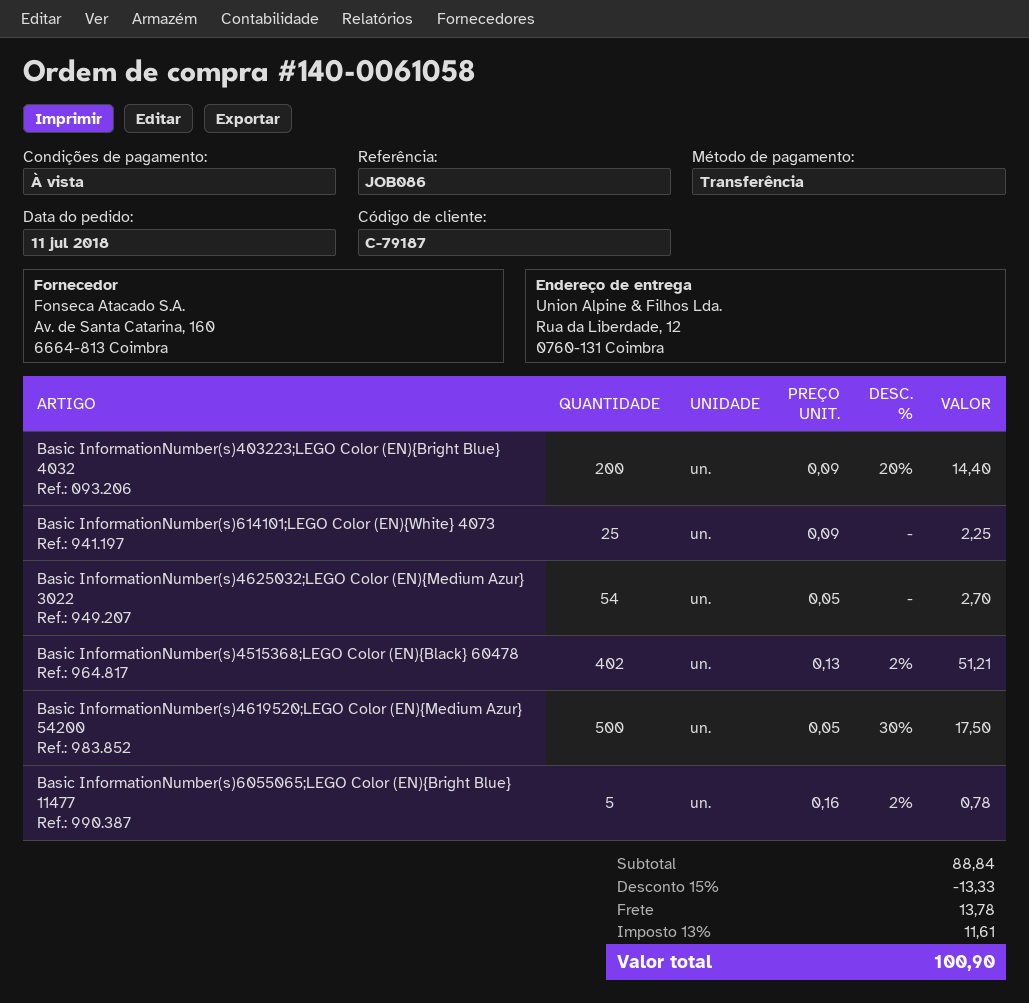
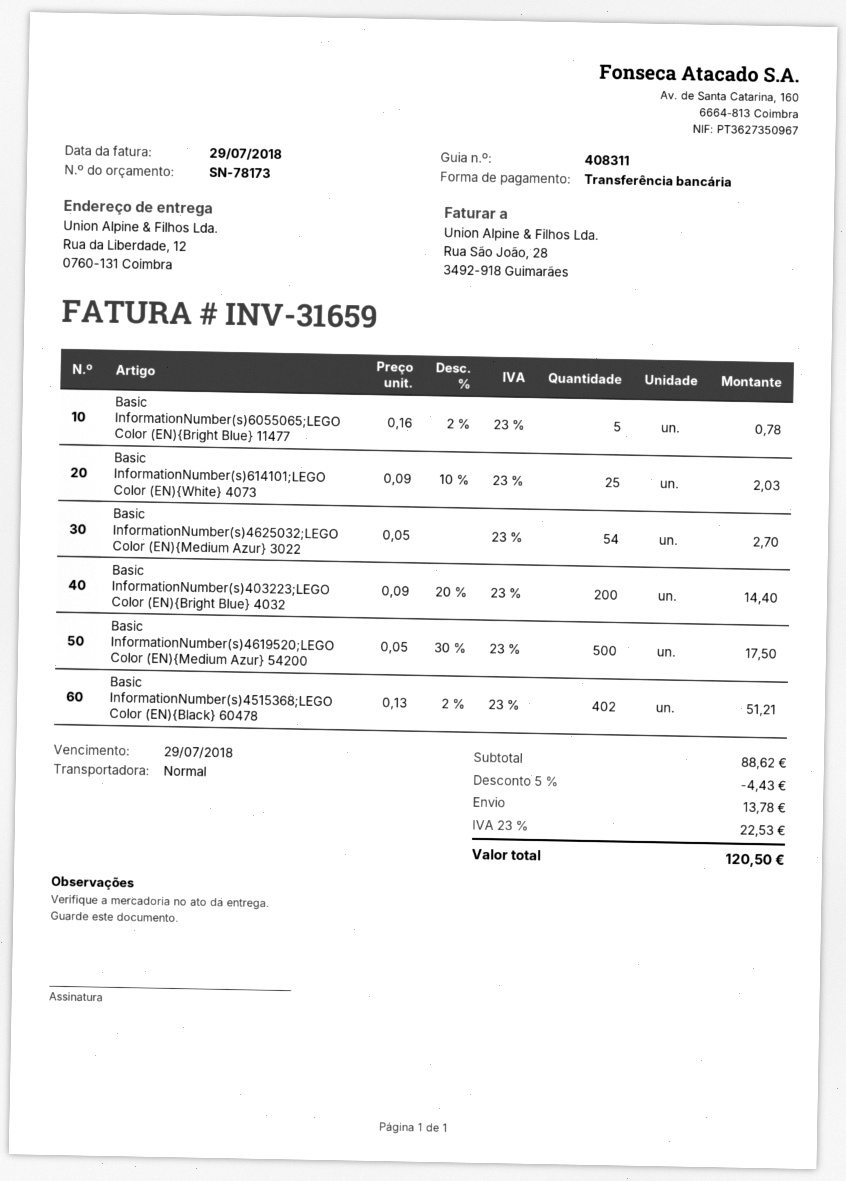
Basic InformationNumber(s)614101;LEGO Color (EN){White} 4073: 25 x 0.09 = 2.25 -> 25 x 0.09 - 10% = 2.03
subtotal: 88.84 -> 88.62
discount: 15% = 13.33 -> 5% = 4.43
tax: 13% = 11.61 -> 23% = 22.53
total: 100.90 -> 120.50

